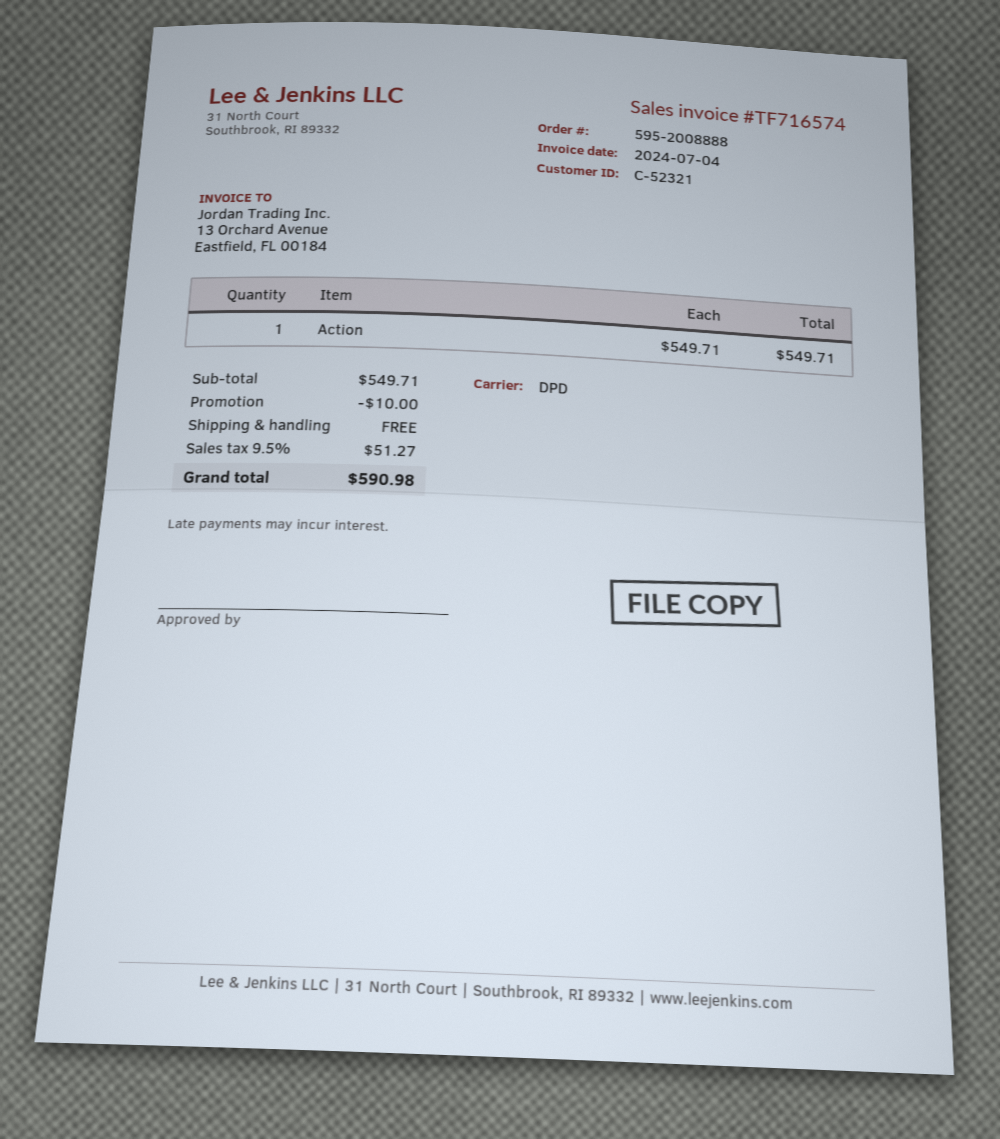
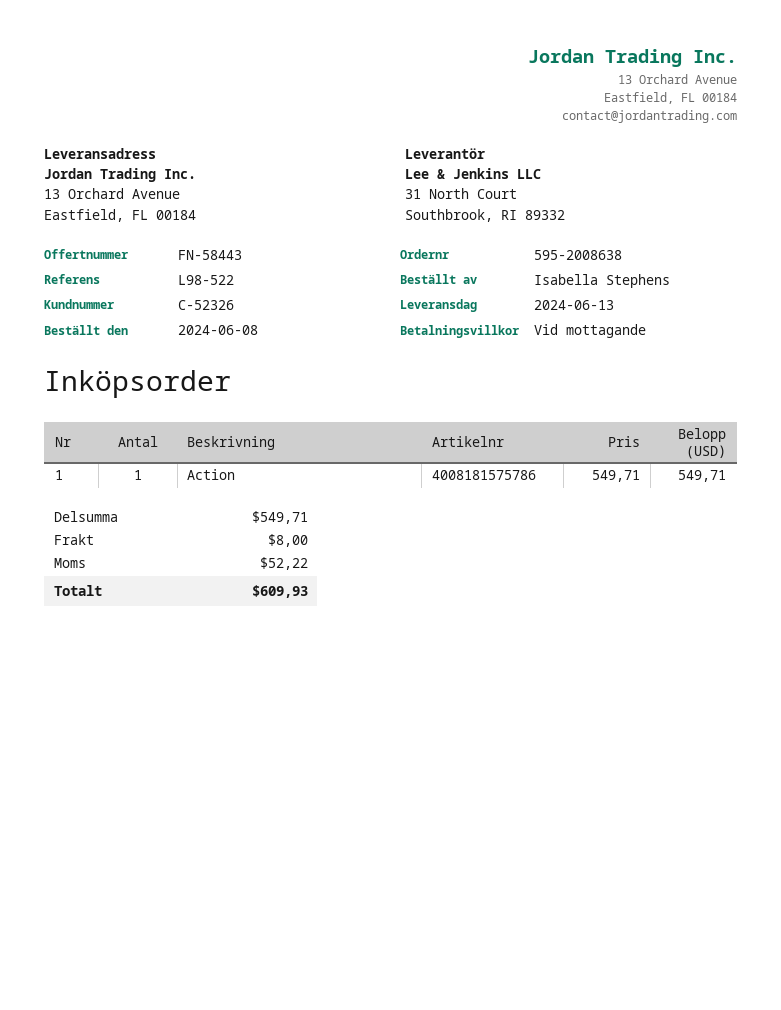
order number: 595-2008888 -> 595-2008638
customer number: C-52321 -> C-52326
discount: 10.00 -> none
shipping: 0.00 -> 8.00
tax: 51.27 -> 52.22
total: 590.98 -> 609.93

